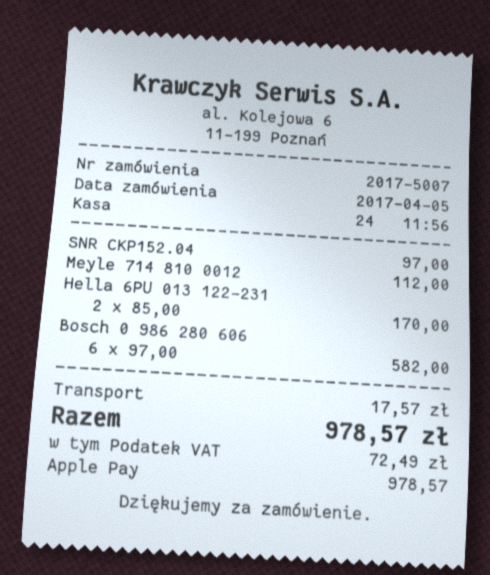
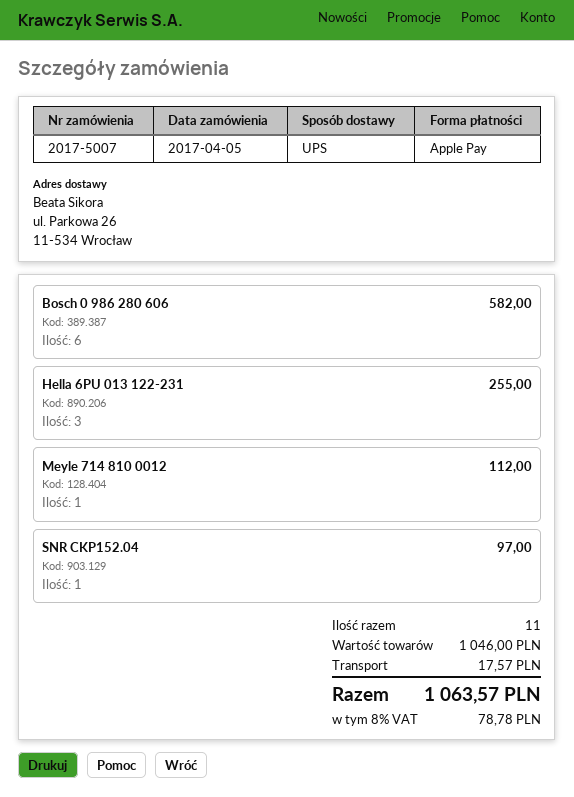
Hella 6PU 013 122-231: 2 for 170.00 -> 3 for 255.00
tax: 72.49 -> 78.78
total: 978.57 -> 1063.57

